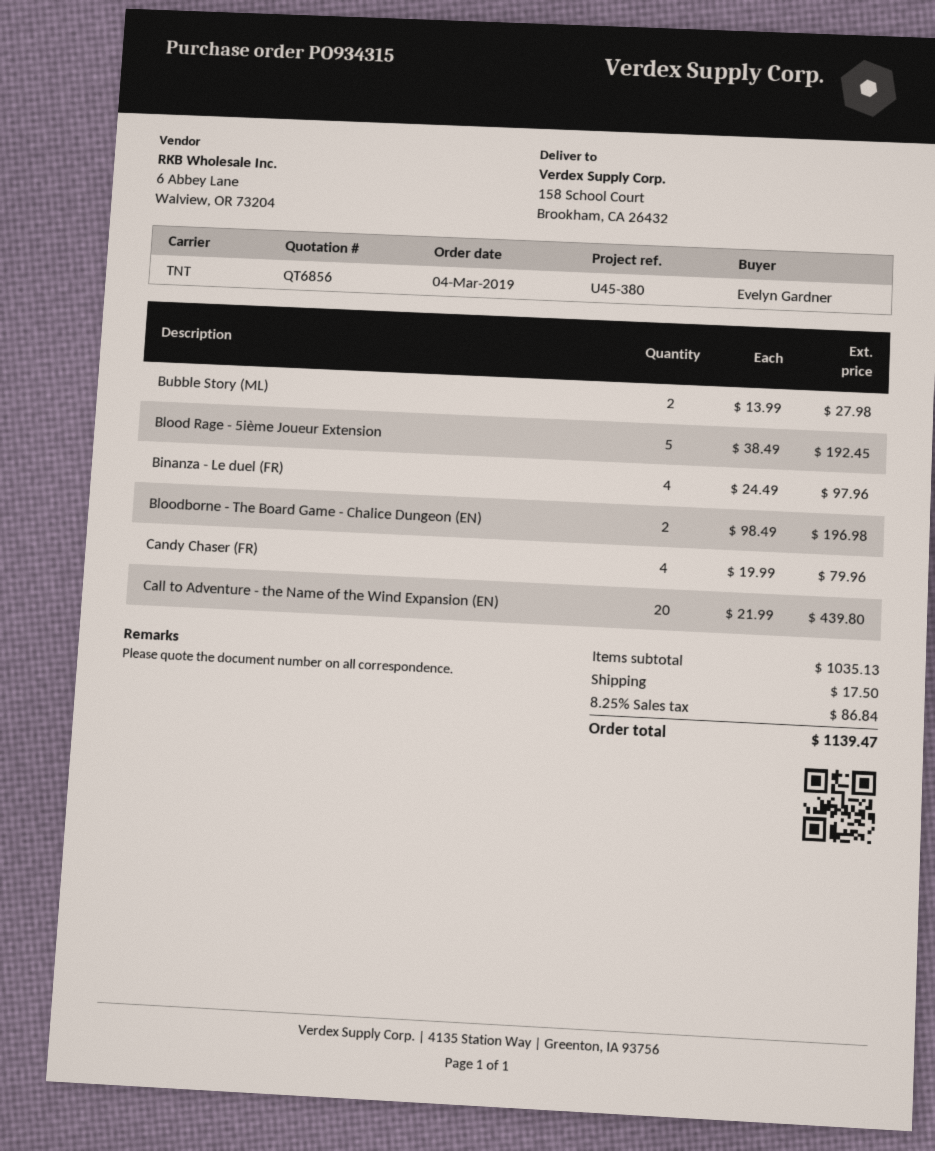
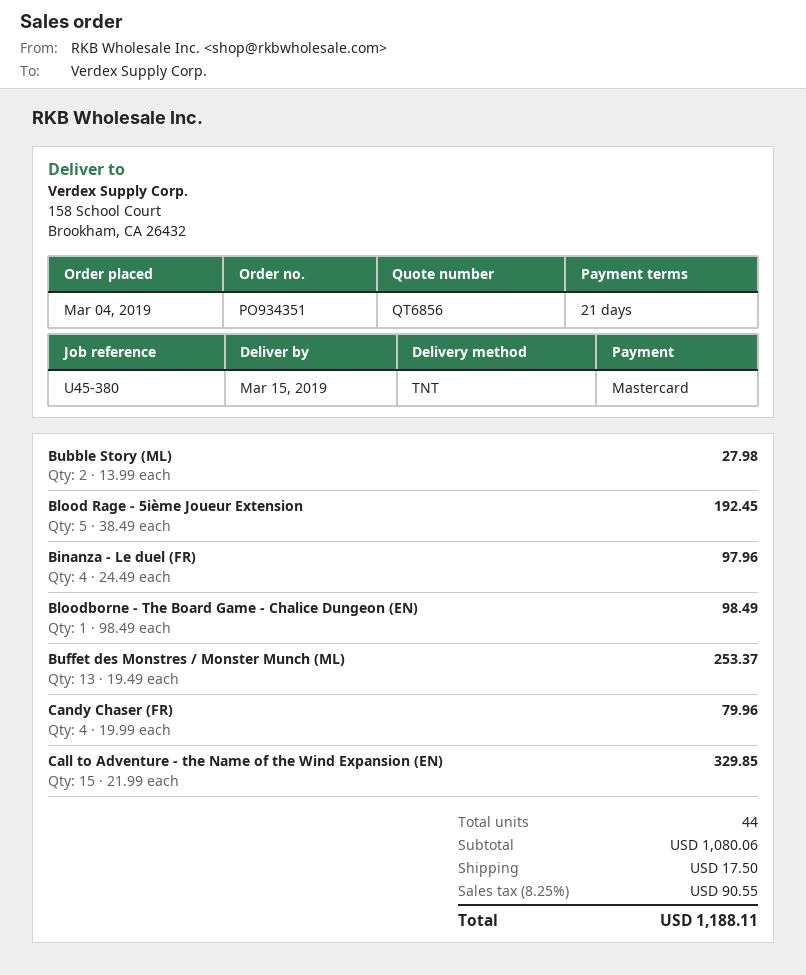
order number: PO934315 -> PO934351
Bloodborne - The Board Game - Chalice Dungeon (EN): 2 x 98.49 = 196.98 -> 1 x 98.49 = 98.49
Call to Adventure - the Name of the Wind Expansion (EN): 20 x 21.99 = 439.80 -> 15 x 21.99 = 329.85
Buffet des Monstres / Monster Munch (ML): none -> 13 x 19.49 = 253.37
subtotal: 1035.13 -> 1080.06
tax: 8.25% = 86.84 -> 8.25% = 90.55
total: 1139.47 -> 1188.11

